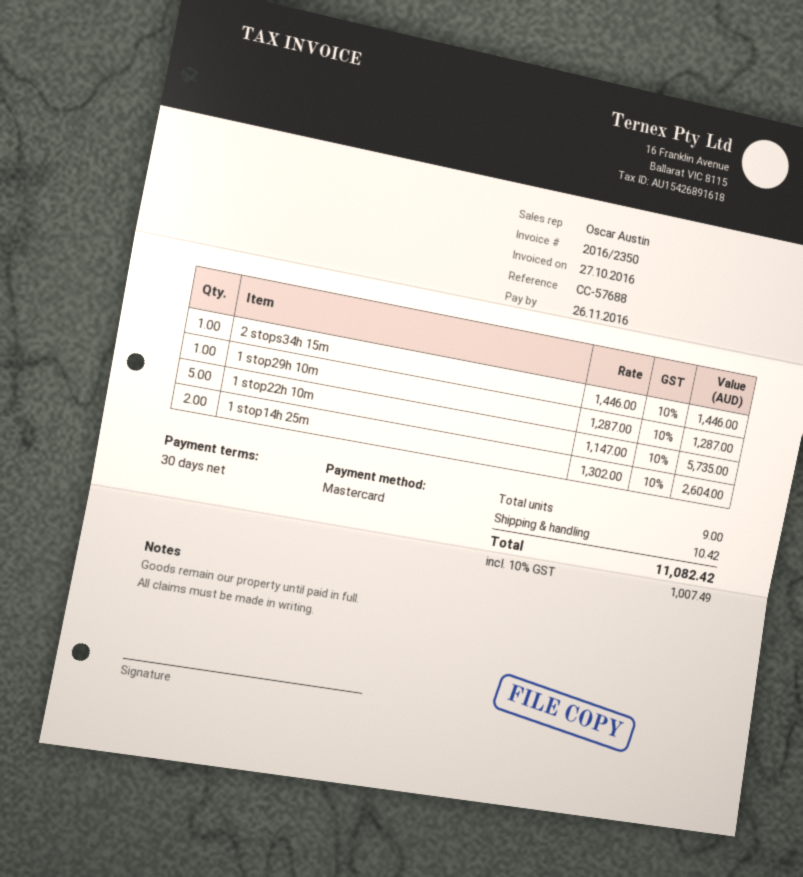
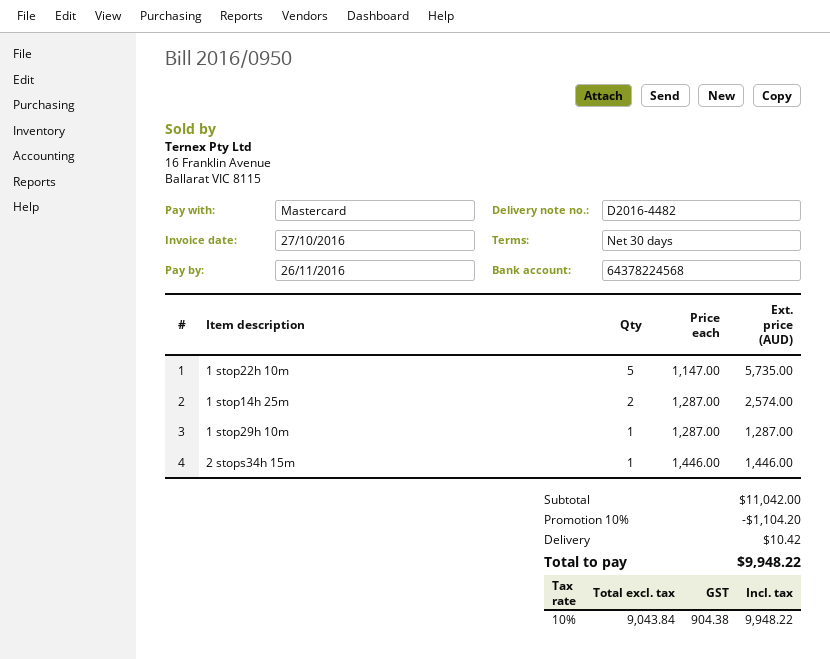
invoice number: 2016/2350 -> 2016/0950
1 stop14h 25m: 2 x 1302.00 = 2604.00 -> 2 x 1287.00 = 2574.00
discount: none -> 10% = 1104.20
tax: 10% = 1007.49 -> 10% = 904.38
total: 11082.42 -> 9948.22

